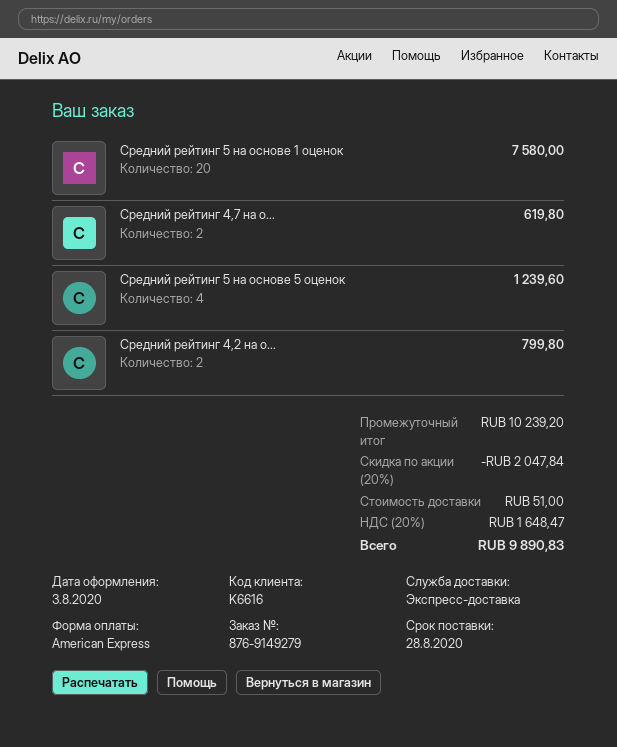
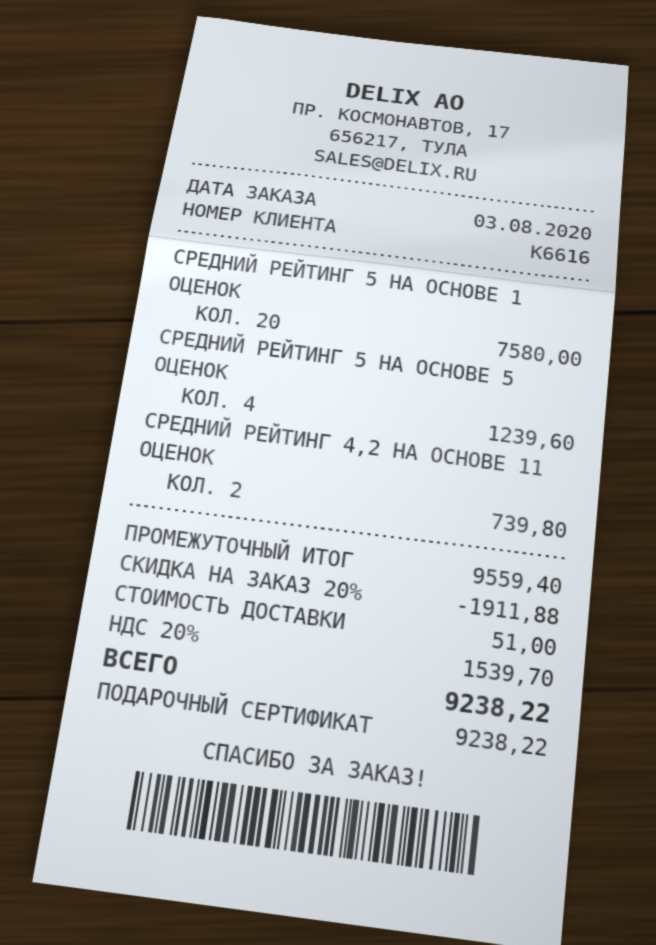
payment method: American Express -> gift card
Средний рейтинг 4,7 на о...: 2 for 619.80 -> none
Средний рейтинг 4,2 на о...: 2 for 799.80 -> 2 for 739.80
subtotal: 10239.20 -> 9559.40
discount: 20% = 2047.84 -> 20% = 1911.88
tax: 20% = 1648.47 -> 20% = 1539.70
total: 9890.83 -> 9238.22

